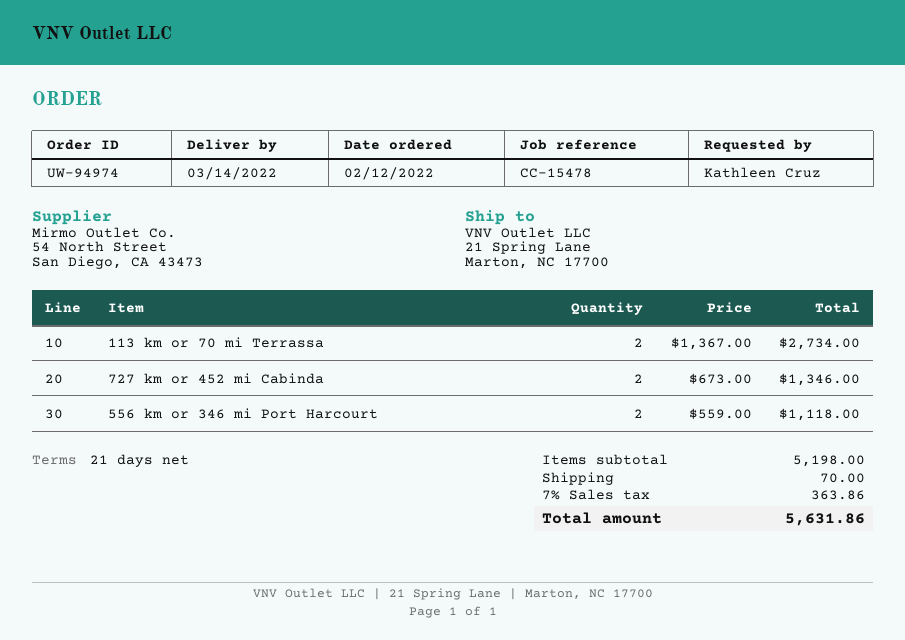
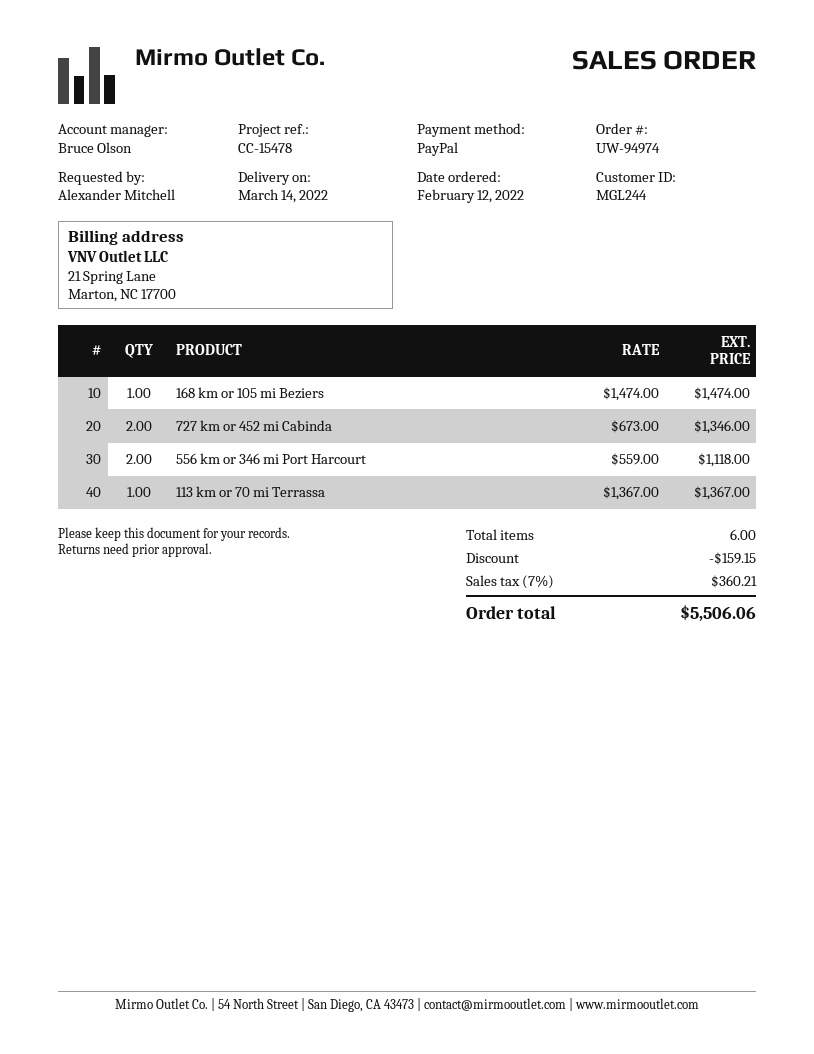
ordered by: Kathleen Cruz -> Alexander Mitchell
113 km or 70 mi Terrassa: 2 x 1367.00 = 2734.00 -> 1 x 1367.00 = 1367.00
168 km or 105 mi Beziers: none -> 1 x 1474.00 = 1474.00
discount: none -> 159.15
shipping: 70.00 -> none
tax: 7% = 363.86 -> 7% = 360.21
total: 5631.86 -> 5506.06

